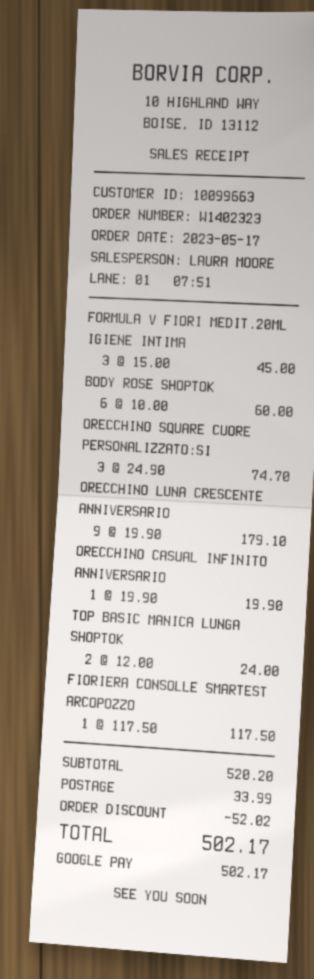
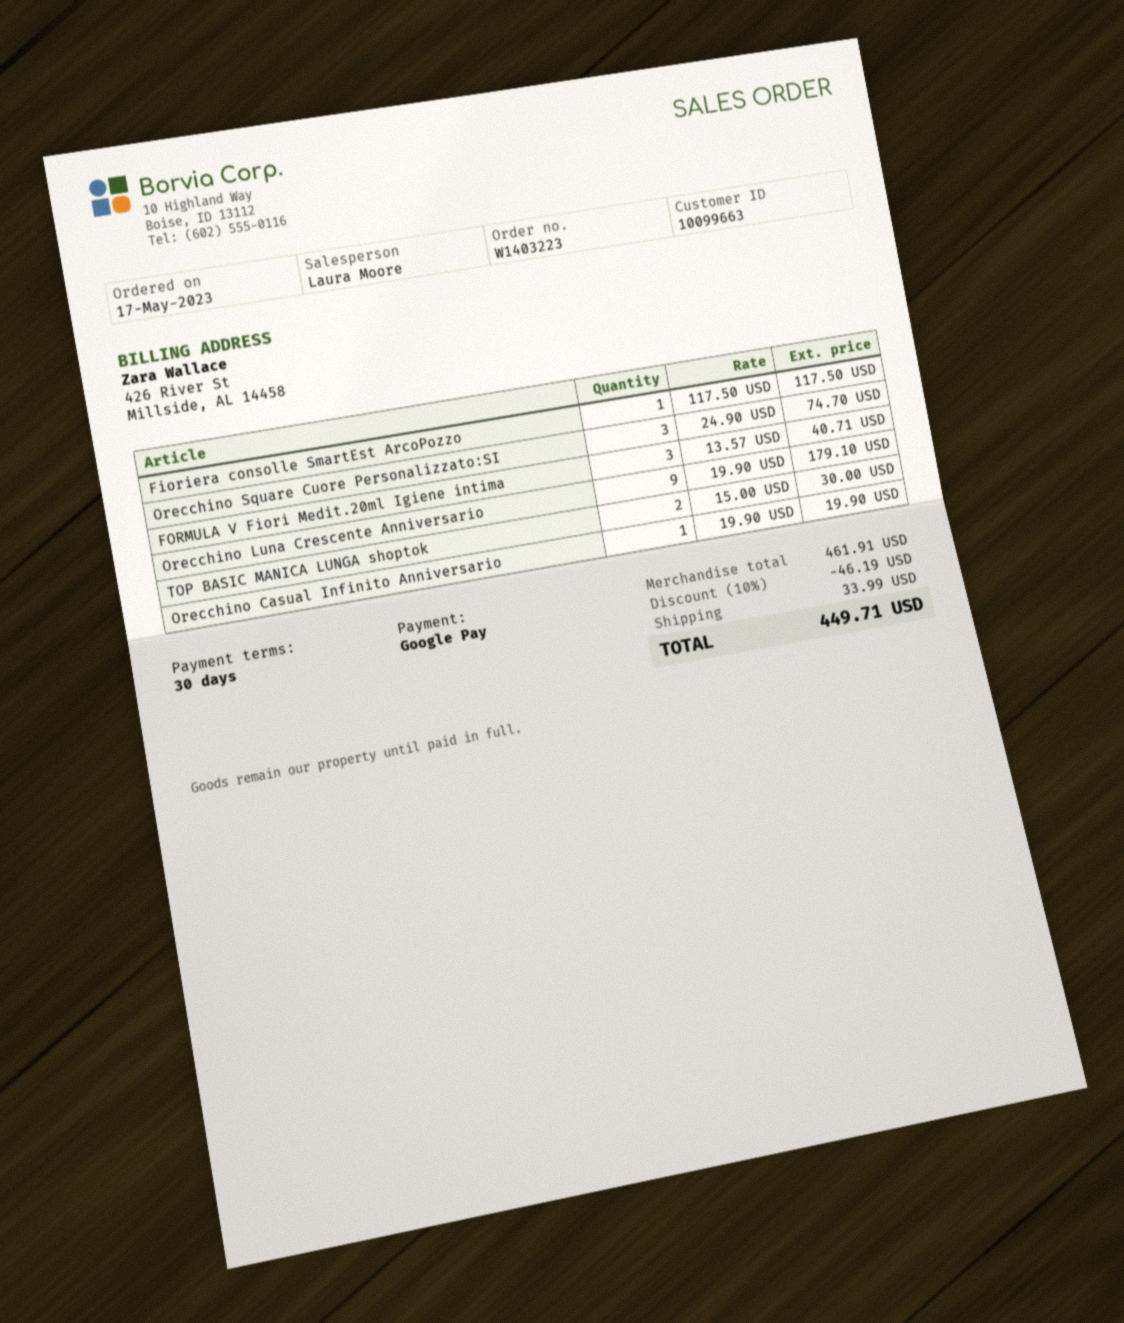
order number: W1402323 -> W1403223
FORMULA V FIORI MEDIT.20ML IGIENE INTIMA: 3 x 15.00 = 45.00 -> 3 x 13.57 = 40.71
BODY ROSE SHOPTOK: 6 x 10.00 = 60.00 -> none
TOP BASIC MANICA LUNGA SHOPTOK: 2 x 12.00 = 24.00 -> 2 x 15.00 = 30.00
subtotal: 520.20 -> 461.91
discount: 52.02 -> 46.19
total: 502.17 -> 449.71

